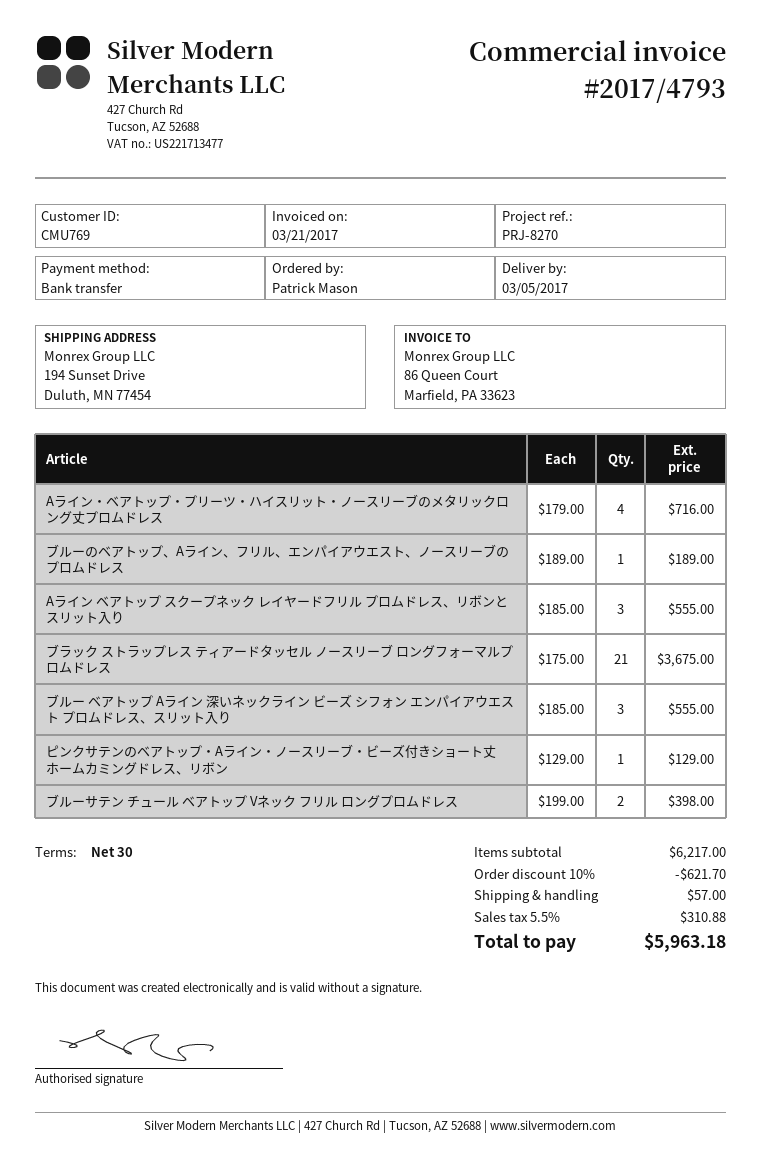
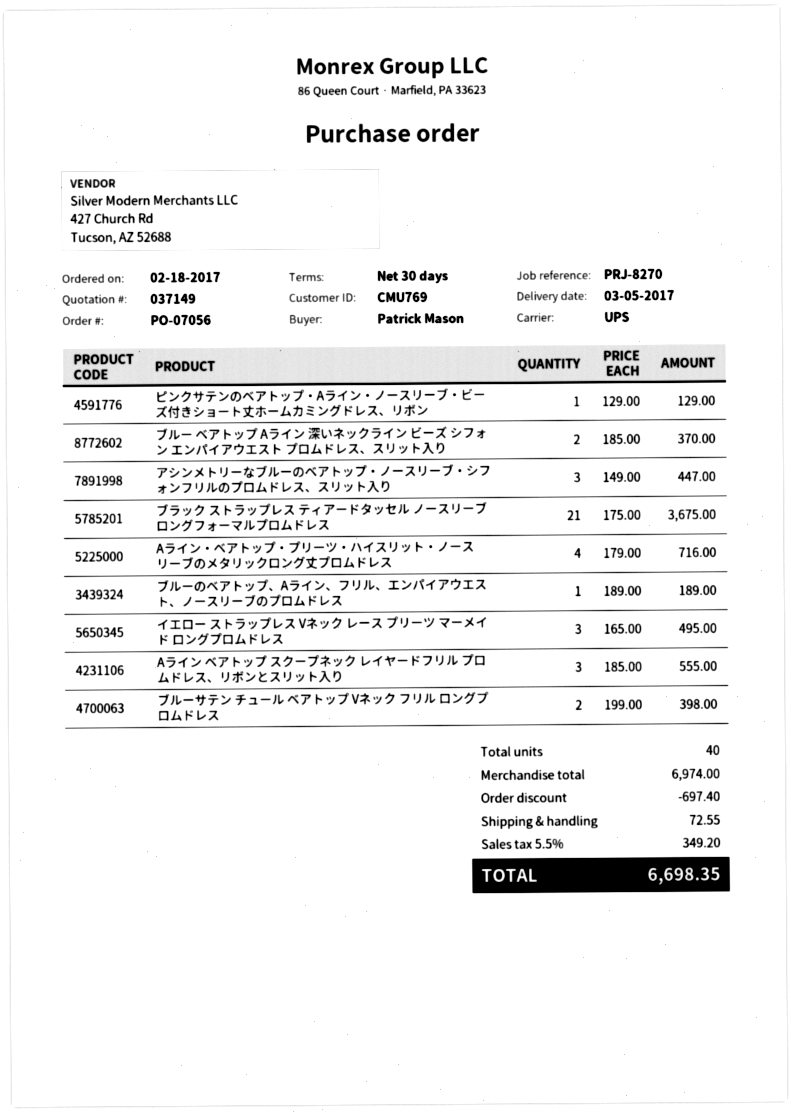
ブルー ベアトップ Aライン 深いネックライン ビーズ シフォン エンパイアウエスト プロムドレス、スリット入り: 3 x 185.00 = 555.00 -> 2 x 185.00 = 370.00
アシンメトリーなブルーのベアトップ・ノースリーブ・シフォンフリルのプロムドレス、スリット入り: none -> 3 x 149.00 = 447.00
イエロー ストラップレス Vネック レース プリーツ マーメイド ロングプロムドレス: none -> 3 x 165.00 = 495.00
subtotal: 6217.00 -> 6974.00
discount: 621.70 -> 697.40
shipping: 57.00 -> 72.55
tax: 5.5% = 310.88 -> 5.5% = 349.20
total: 5963.18 -> 6698.35

